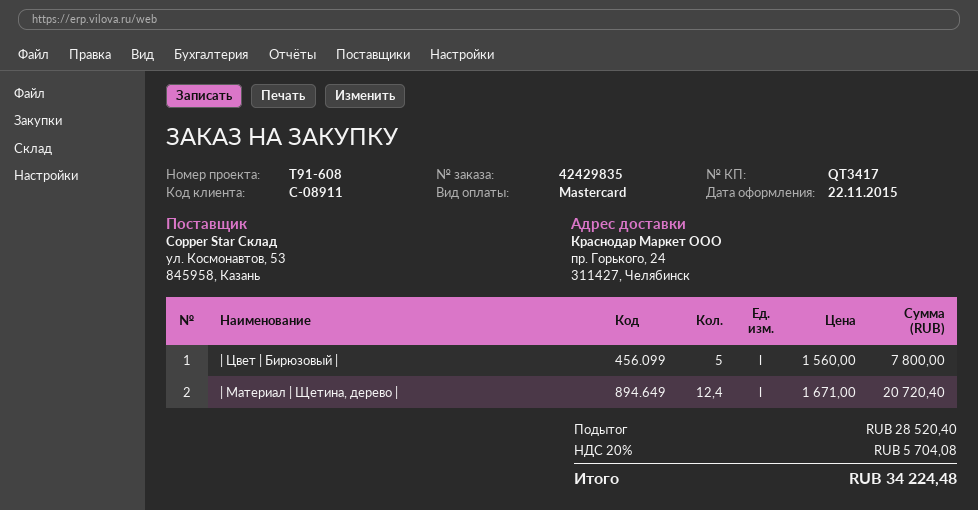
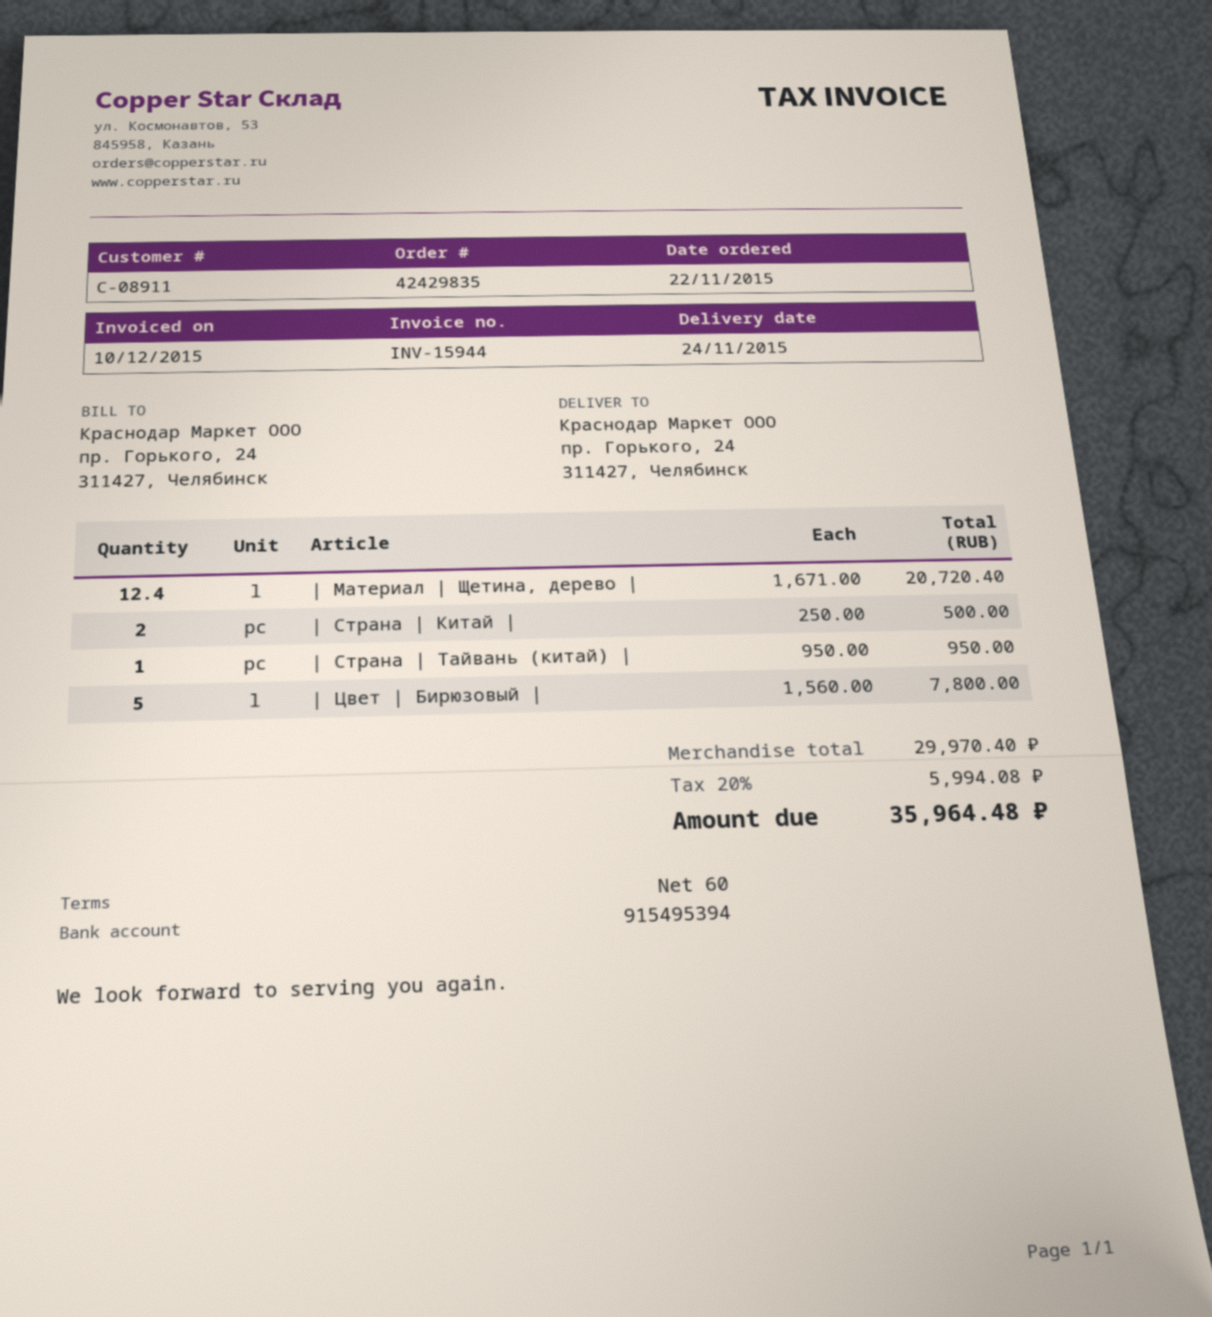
| Страна | Китай |: none -> 2 x 250.00 = 500.00
| Страна | Тайвань (китай) |: none -> 1 x 950.00 = 950.00
subtotal: 28520.40 -> 29970.40
tax: 20% = 5704.08 -> 20% = 5994.08
total: 34224.48 -> 35964.48

